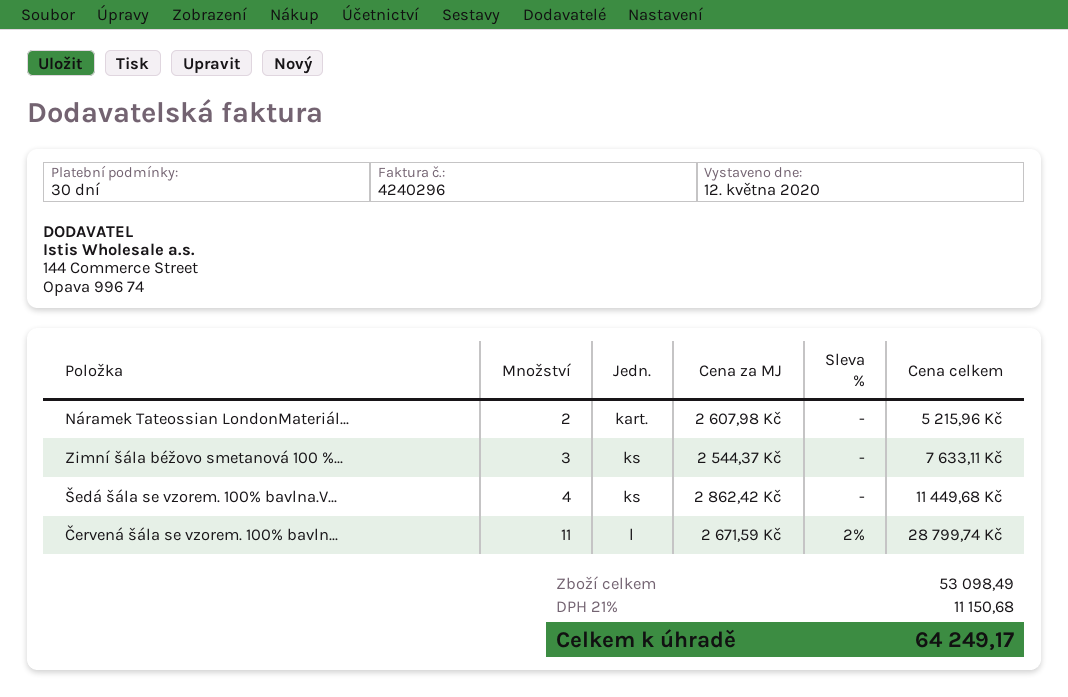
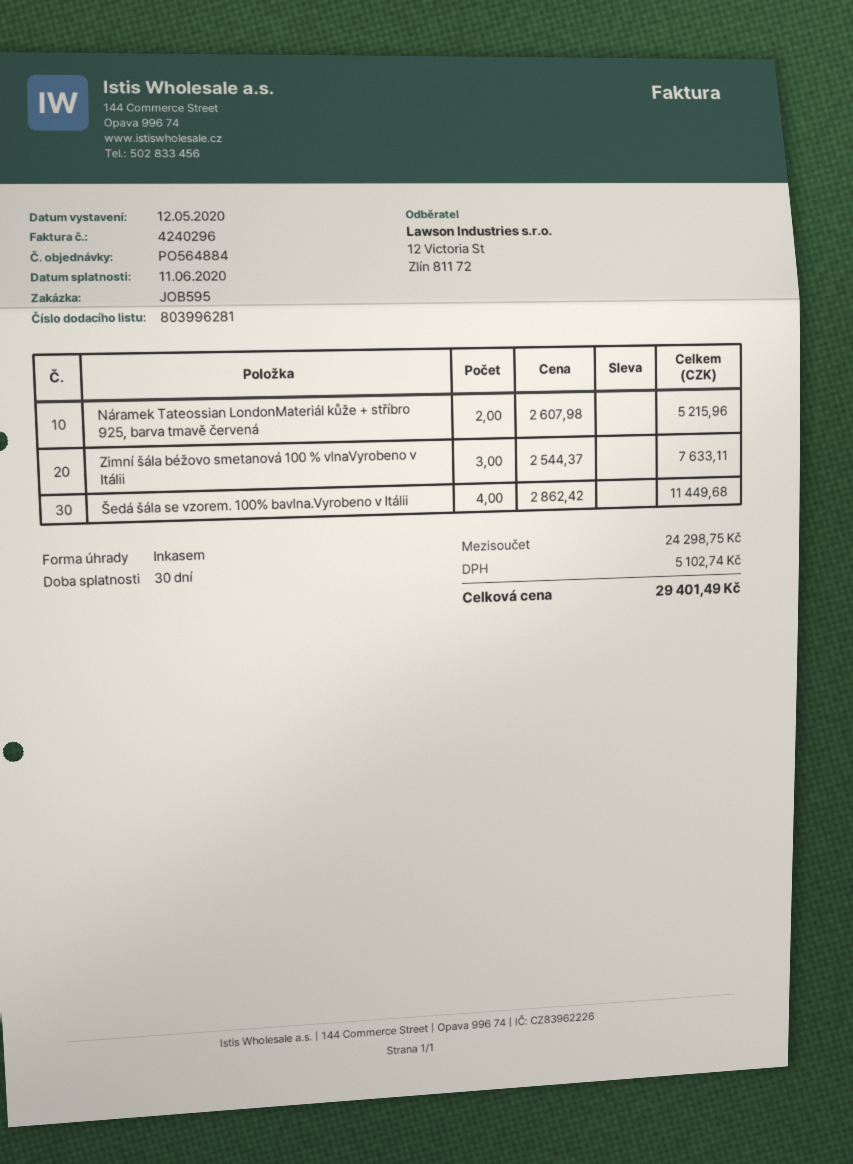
Červená šála se vzorem. 100% bavln...: 11 x 2671.59 - 2% = 28799.74 -> none
subtotal: 53098.49 -> 24298.75
tax: 11150.68 -> 5102.74
total: 64249.17 -> 29401.49

